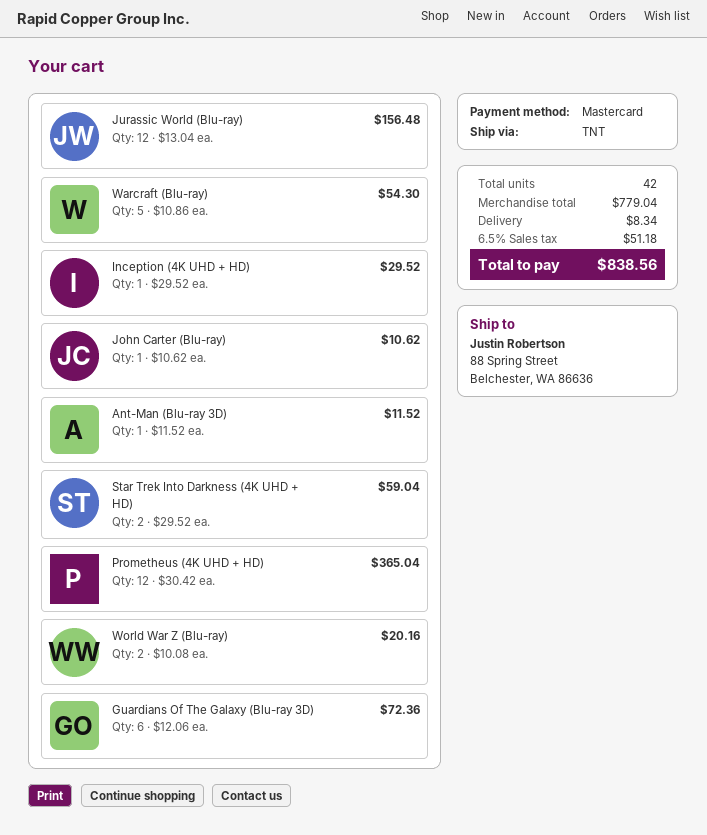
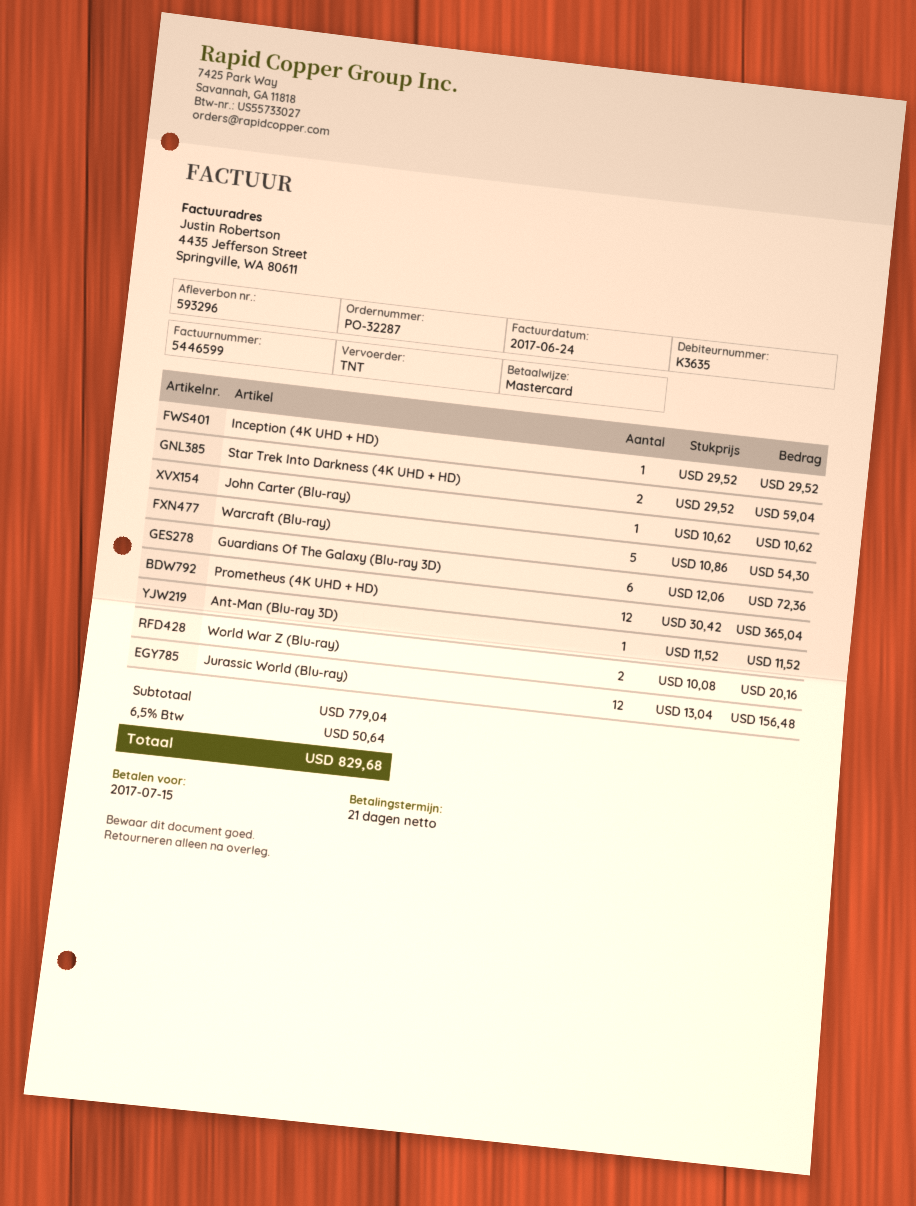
shipping: 8.34 -> none
tax: 6.5% = 51.18 -> 6.5% = 50.64
total: 838.56 -> 829.68

